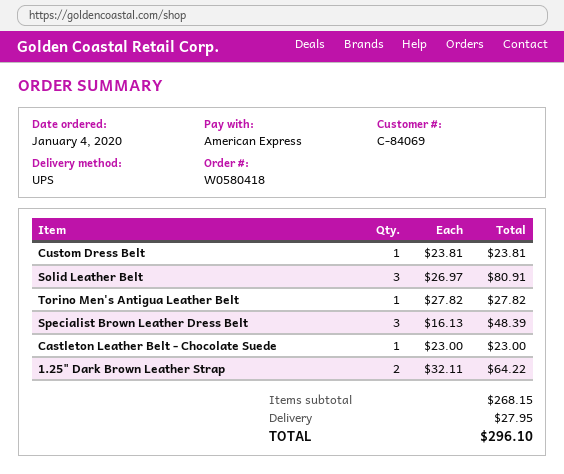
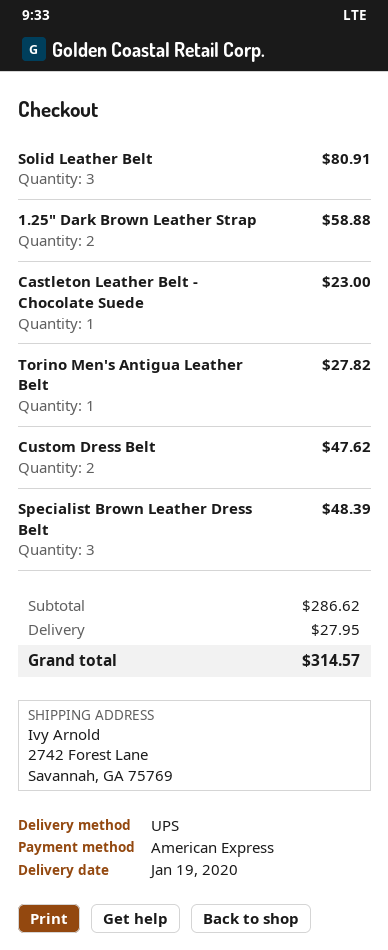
Custom Dress Belt: 1 for 23.81 -> 2 for 47.62
1.25" Dark Brown Leather Strap: 2 for 64.22 -> 2 for 58.88
subtotal: 268.15 -> 286.62
total: 296.10 -> 314.57

